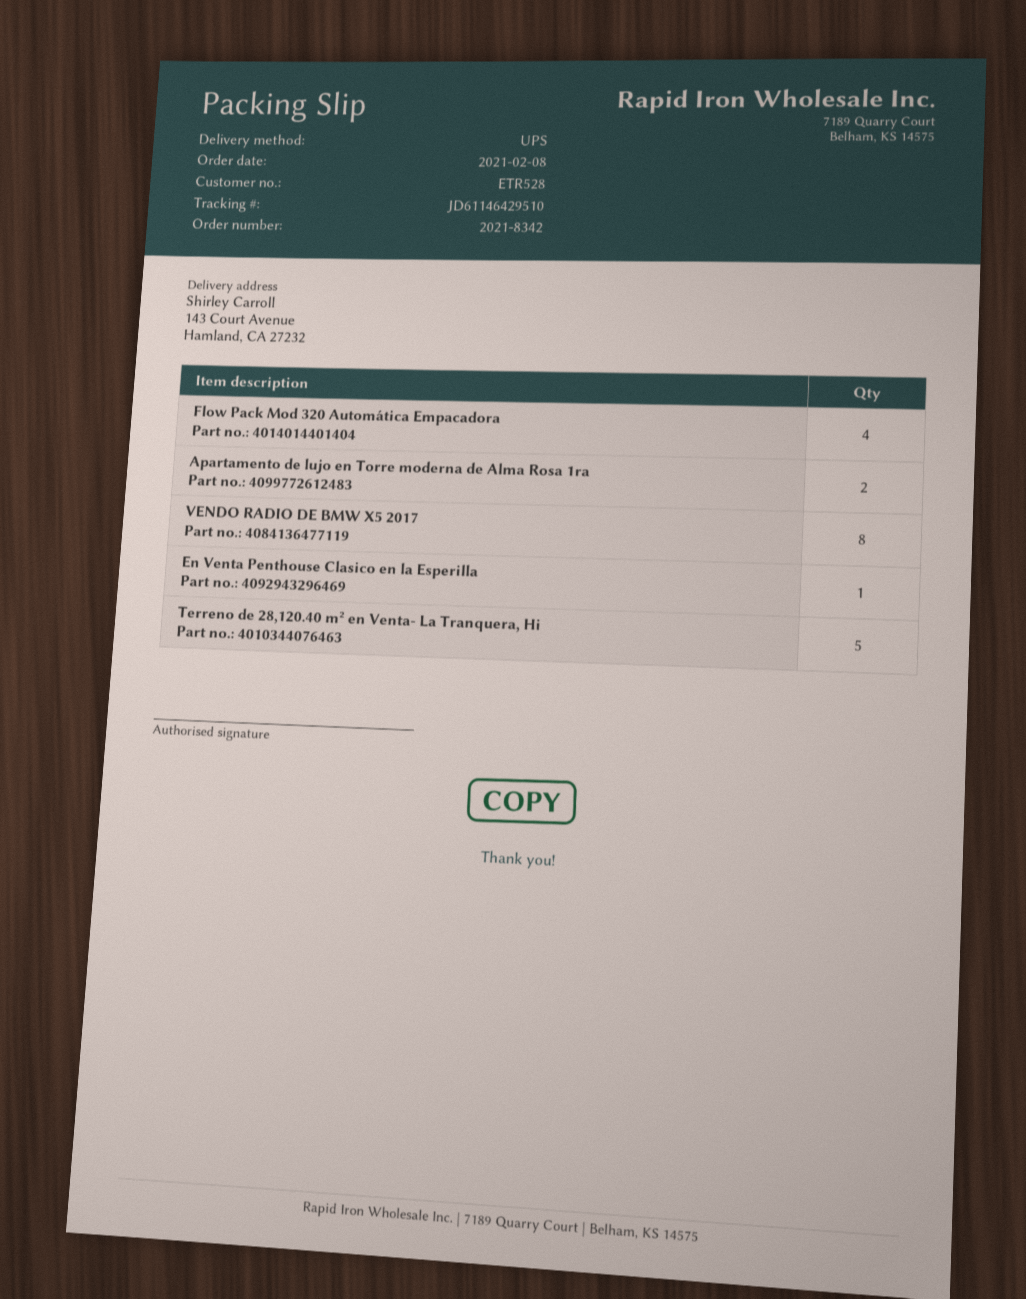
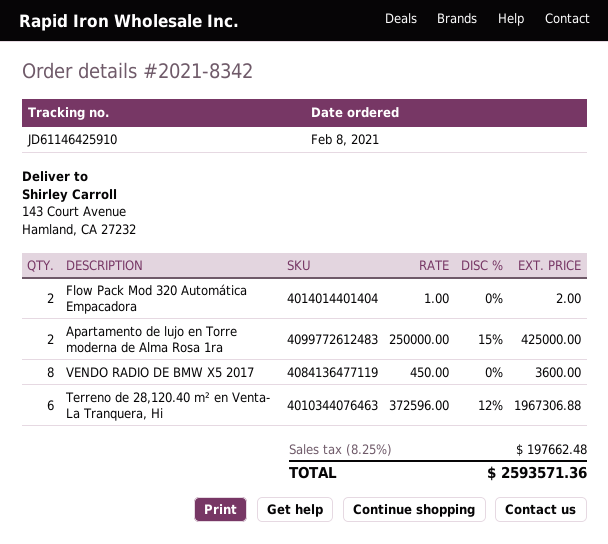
tracking number: JD61146429510 -> JD61146425910
Flow Pack Mod 320 Automática Empacadora: 4 -> 2
En Venta Penthouse Clasico en la Esperilla: 1 -> none
Terreno de 28,120.40 m² en Venta- La Tranquera, Hi: 5 -> 6

